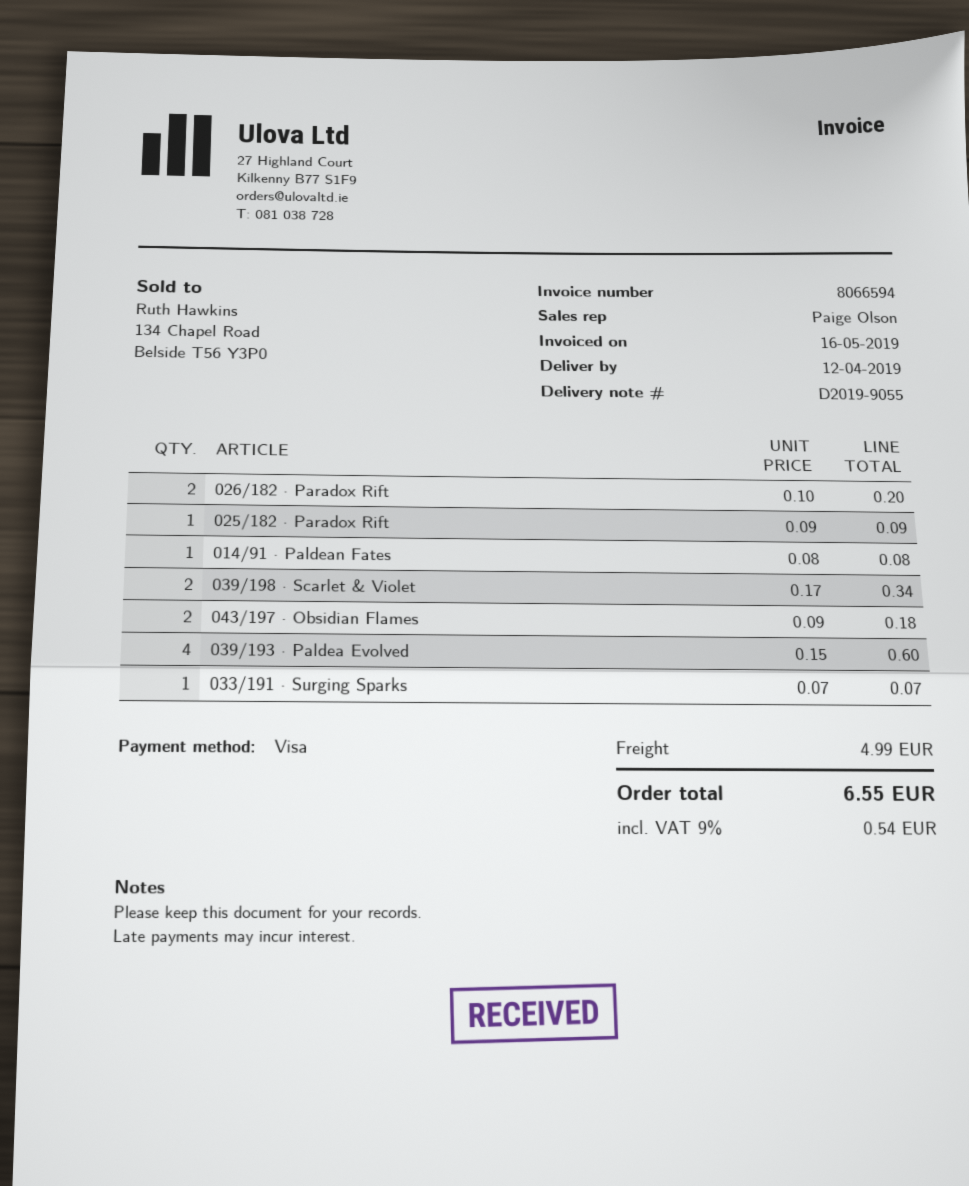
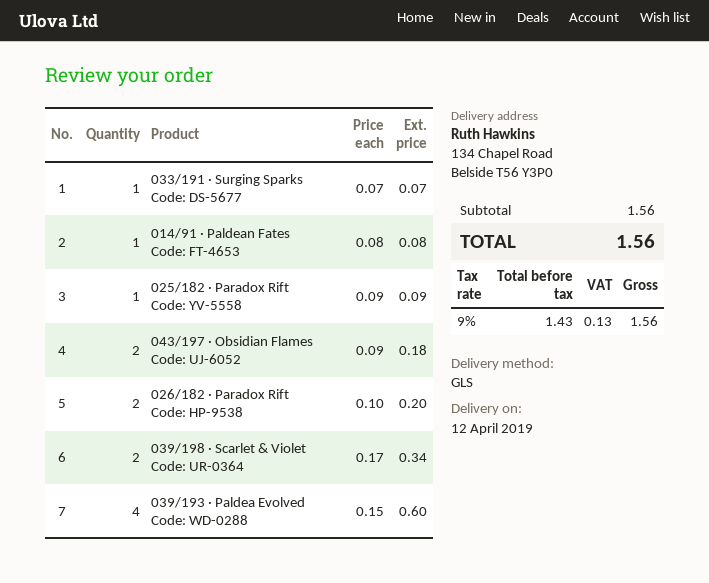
shipping: 4.99 -> none
tax: 9% = 0.54 -> 9% = 0.13
total: 6.55 -> 1.56

